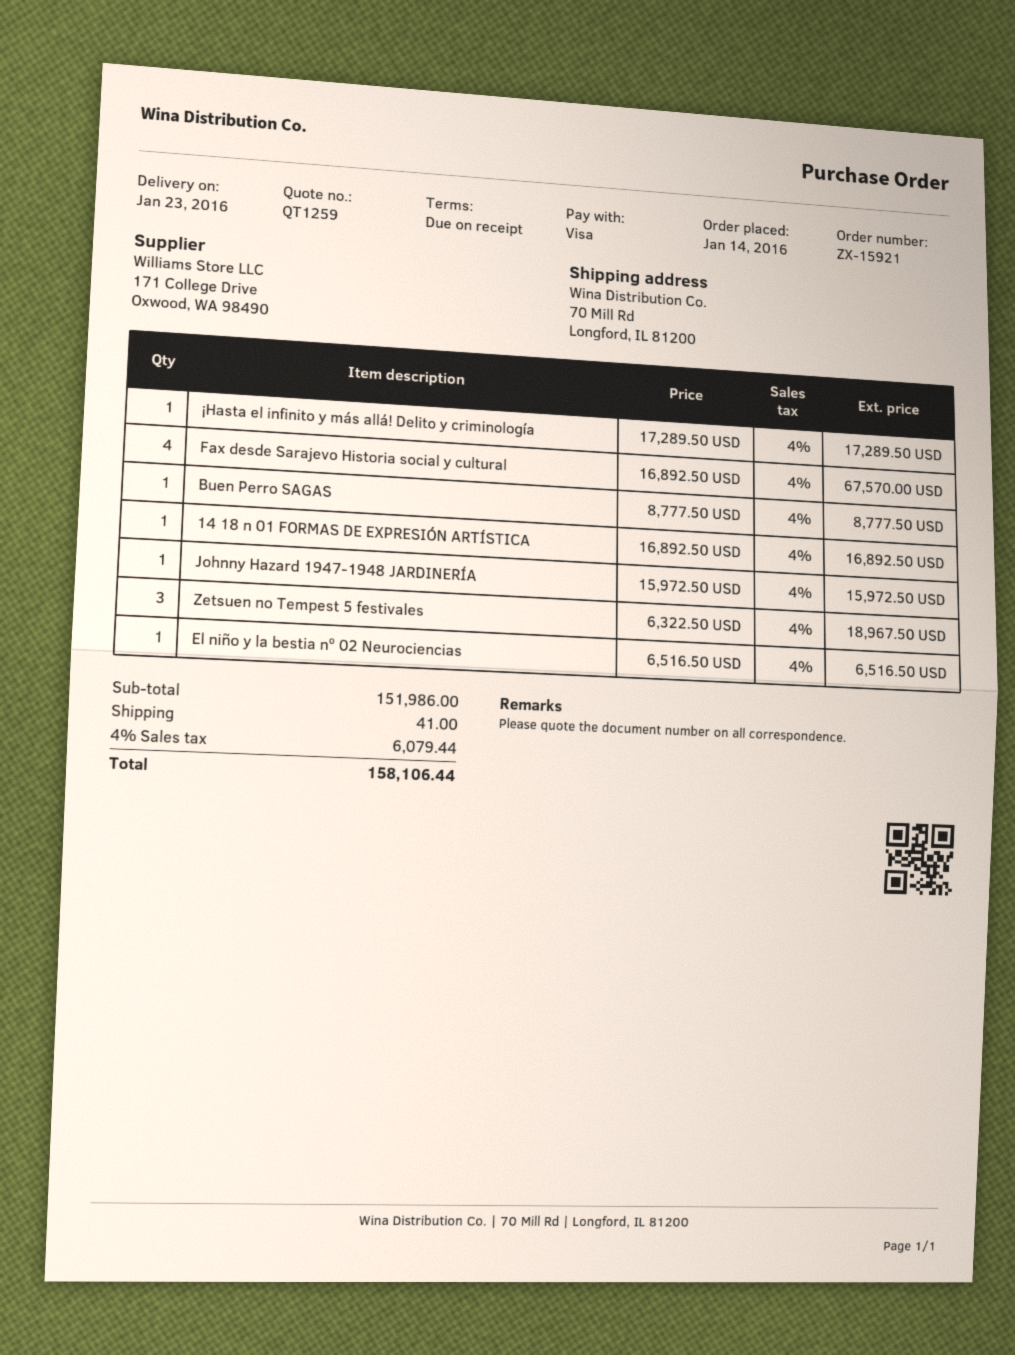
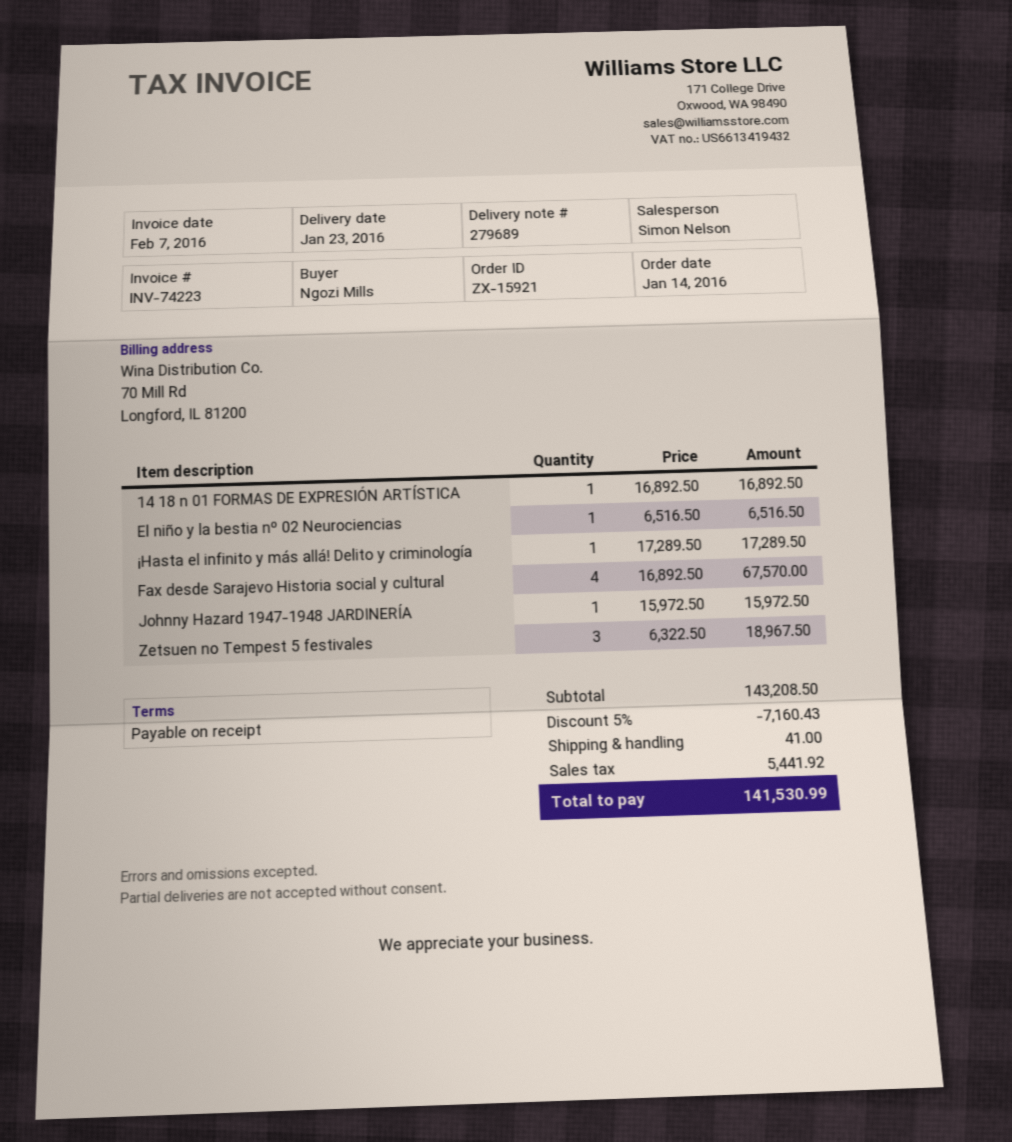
Buen Perro SAGAS: 1 x 8777.50 = 8777.50 -> none
subtotal: 151986.00 -> 143208.50
discount: none -> 5% = 7160.43
tax: 6079.44 -> 5441.92
total: 158106.44 -> 141530.99

